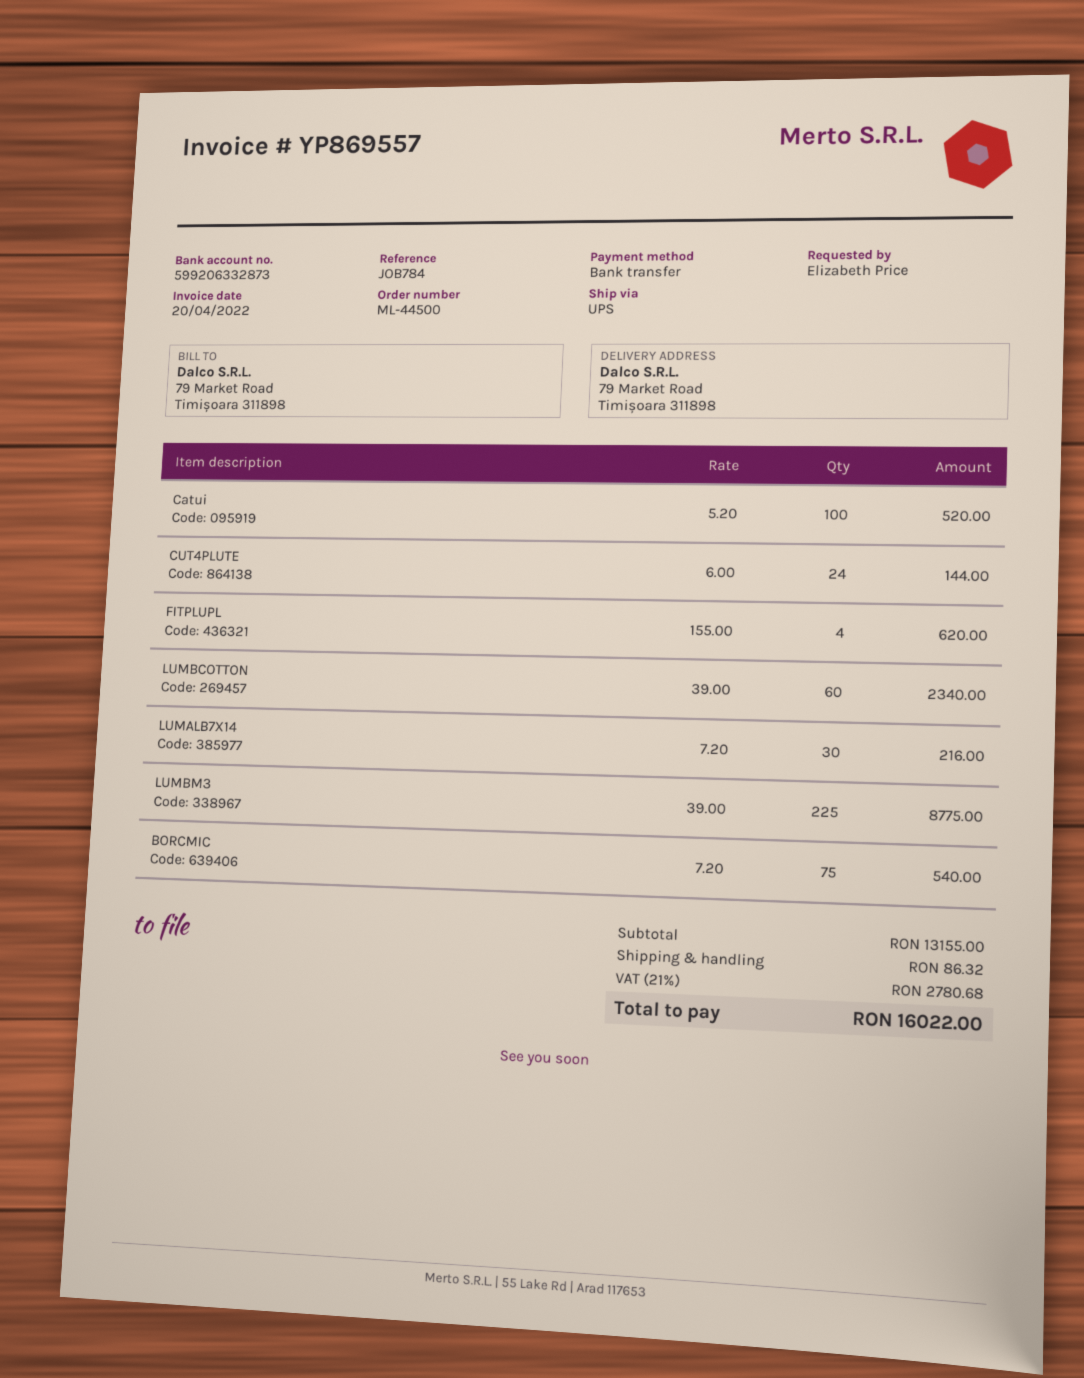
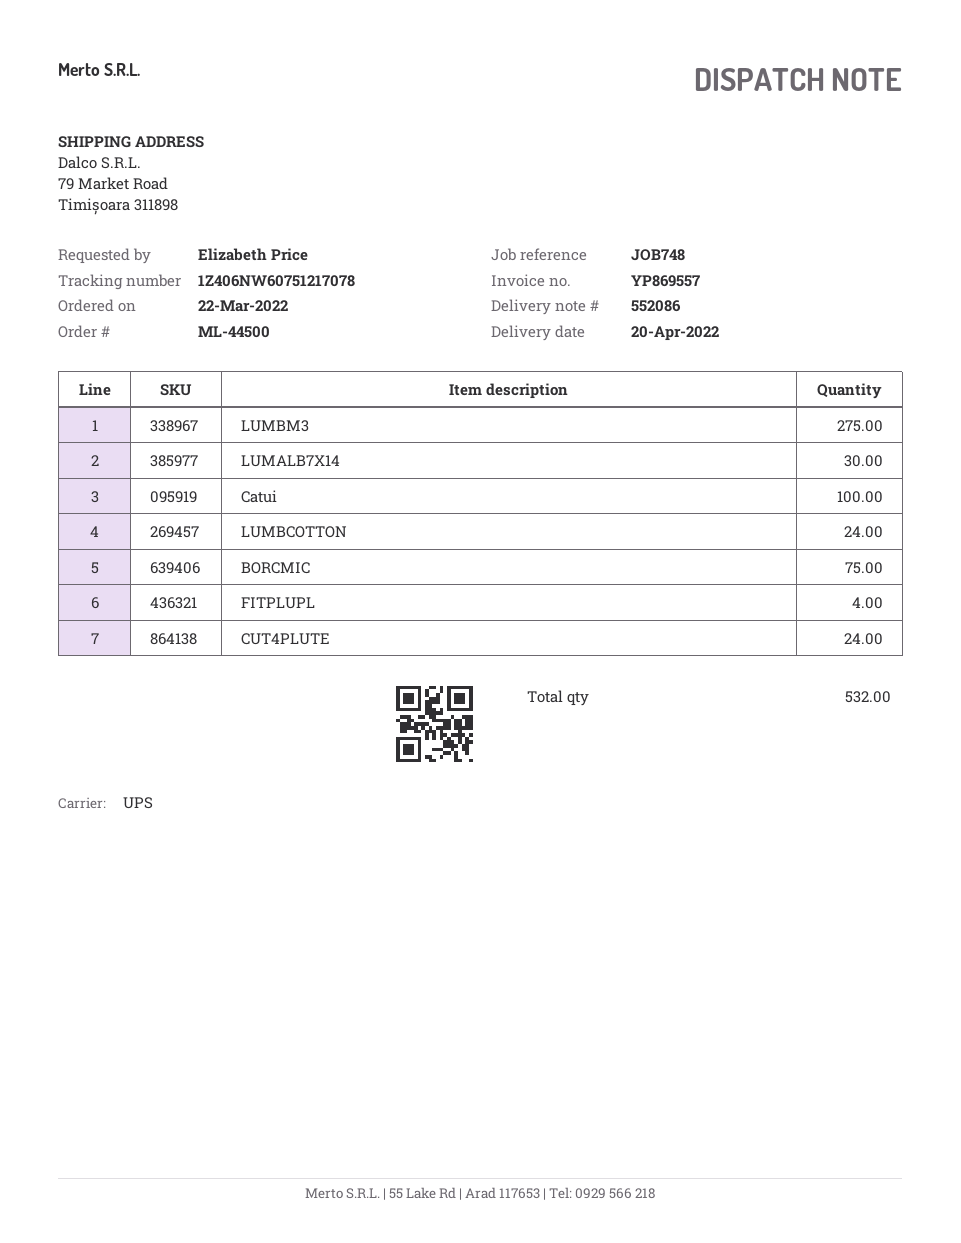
reference: JOB784 -> JOB748
LUMBCOTTON: 60 -> 24
LUMBM3: 225 -> 275

